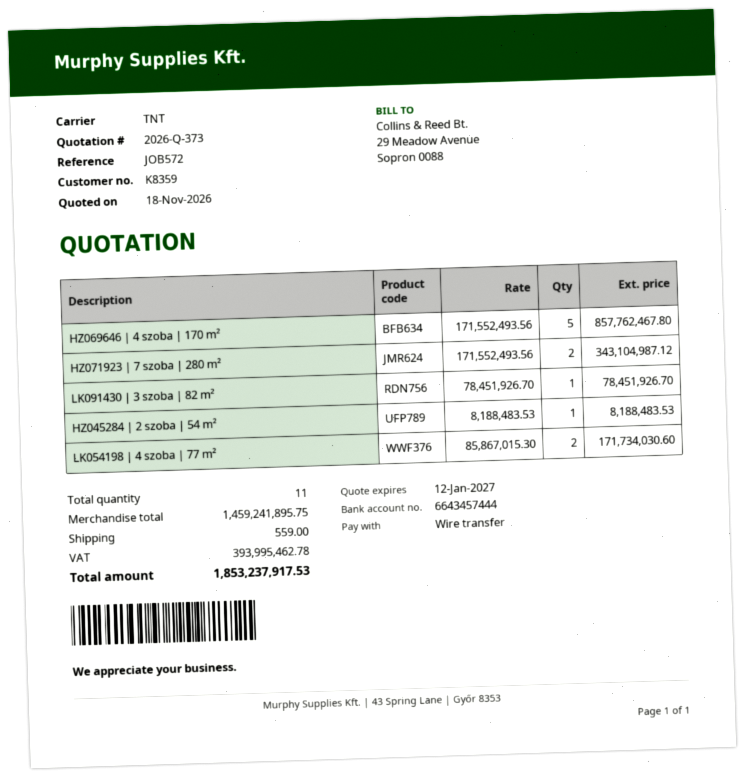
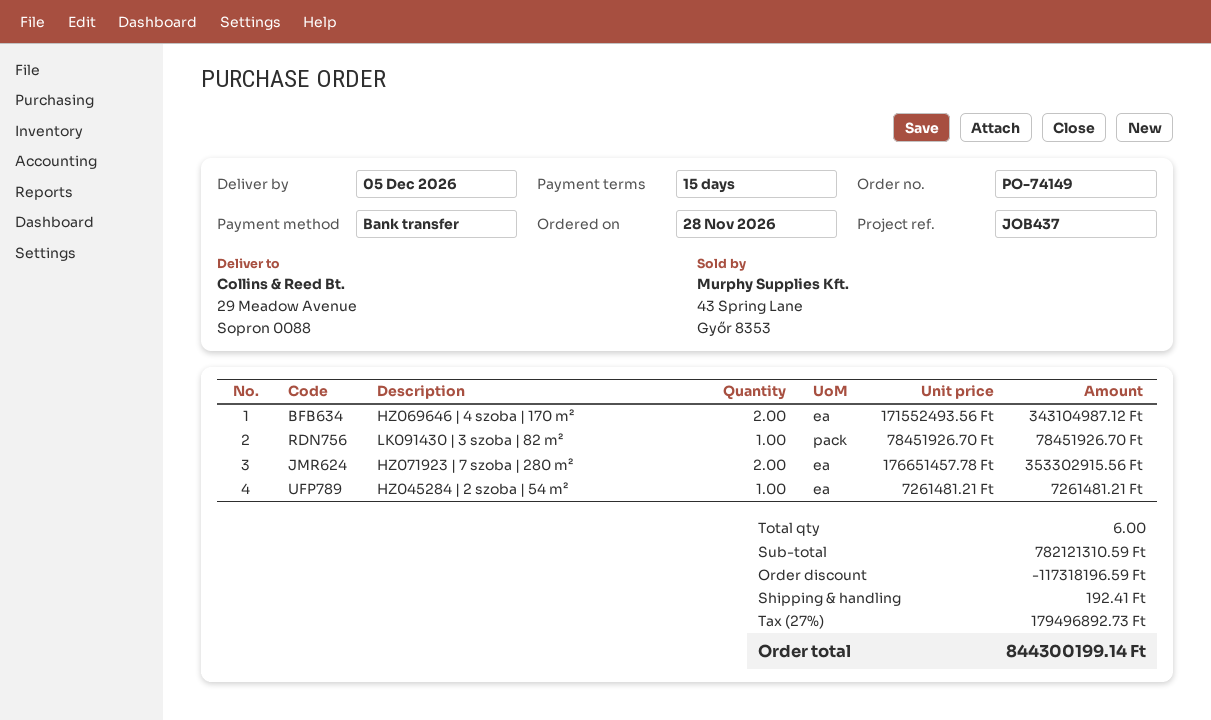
reference: JOB572 -> JOB437
HZ069646 | 4 szoba | 170 m²: 5 x 171552493.56 = 857762467.80 -> 2 x 171552493.56 = 343104987.12
HZ071923 | 7 szoba | 280 m²: 2 x 171552493.56 = 343104987.12 -> 2 x 176651457.78 = 353302915.56
HZ045284 | 2 szoba | 54 m²: 1 x 8188483.53 = 8188483.53 -> 1 x 7261481.21 = 7261481.21
LK054198 | 4 szoba | 77 m²: 2 x 85867015.30 = 171734030.60 -> none
total quantity: 11 -> 6
subtotal: 1459241895.75 -> 782121310.59
discount: none -> 117318196.59
shipping: 559.00 -> 192.41
tax: 393995462.78 -> 179496892.73
total: 1853237917.53 -> 844300199.14

